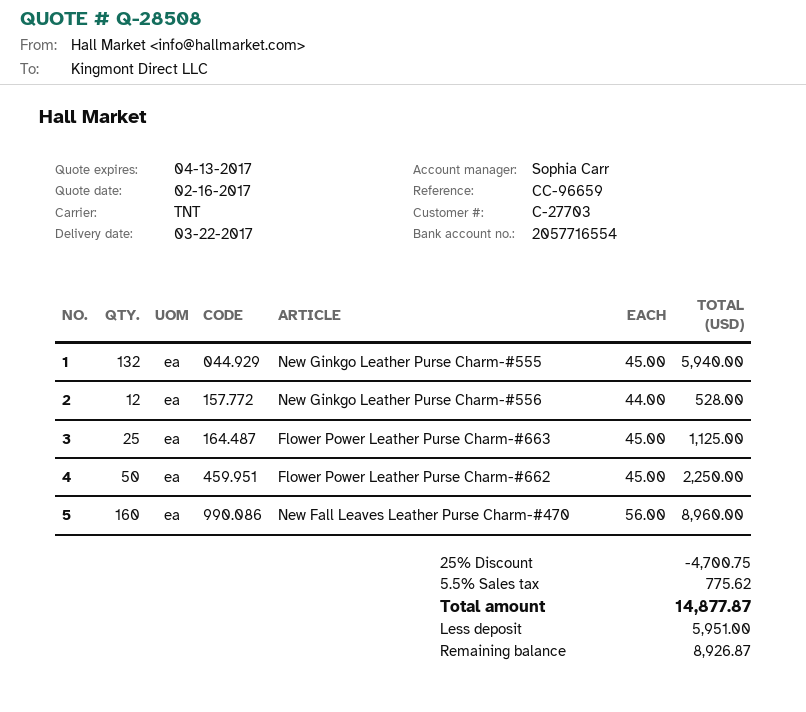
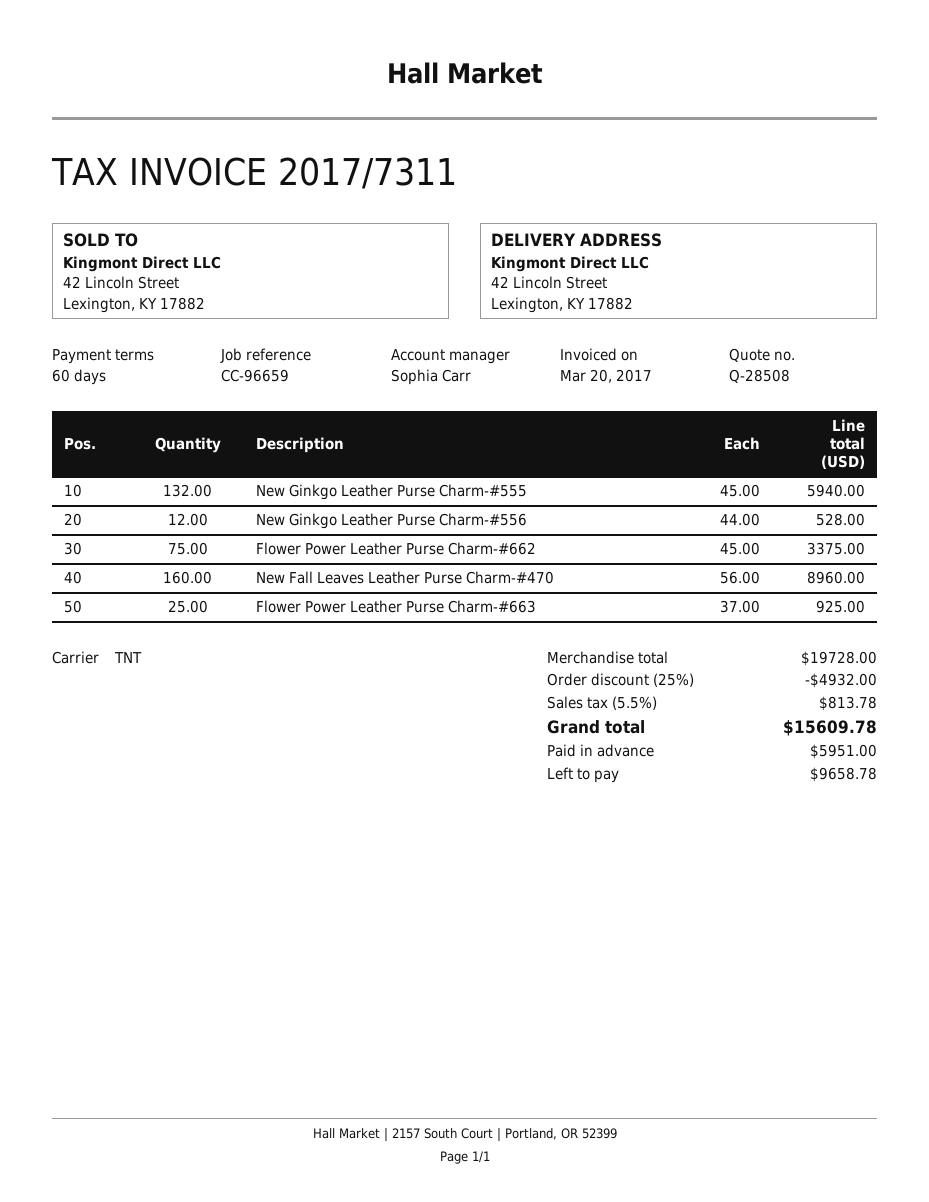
Flower Power Leather Purse Charm-#663: 25 x 45.00 = 1125.00 -> 25 x 37.00 = 925.00
Flower Power Leather Purse Charm-#662: 50 x 45.00 = 2250.00 -> 75 x 45.00 = 3375.00
discount: 25% = 4700.75 -> 25% = 4932.00
tax: 5.5% = 775.62 -> 5.5% = 813.78
total: 14877.87 -> 15609.78
balance: 8926.87 -> 9658.78

